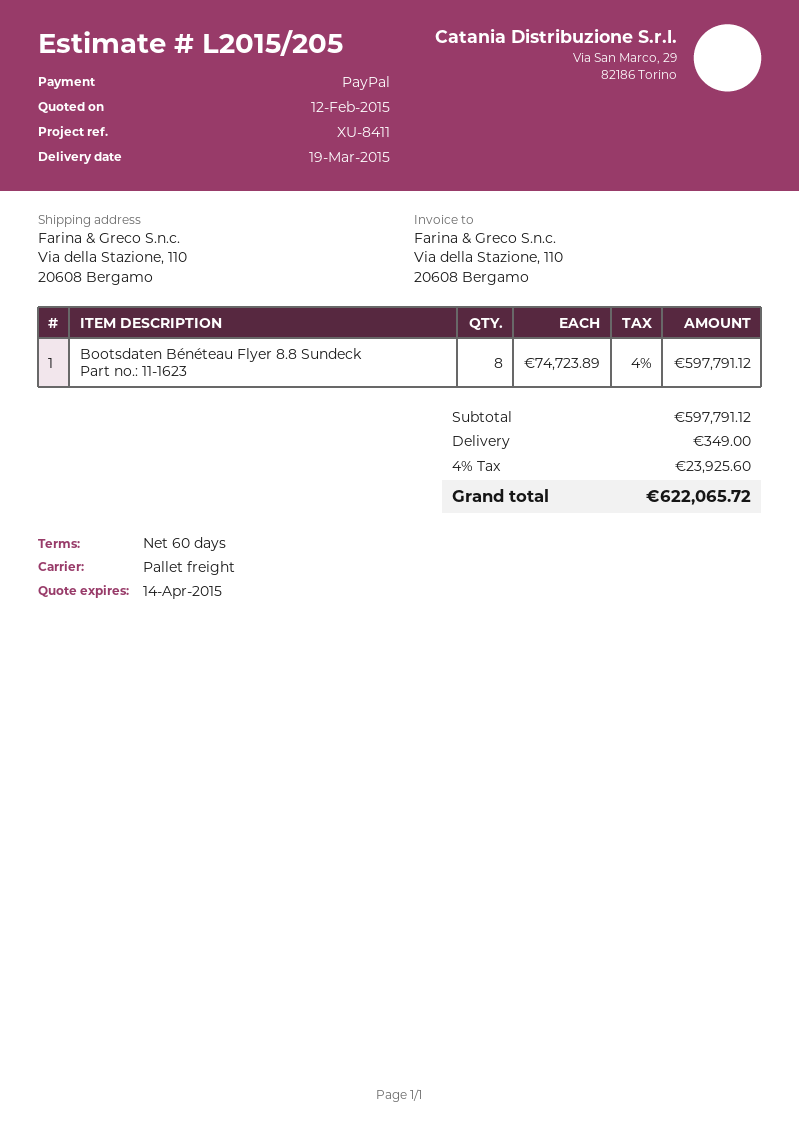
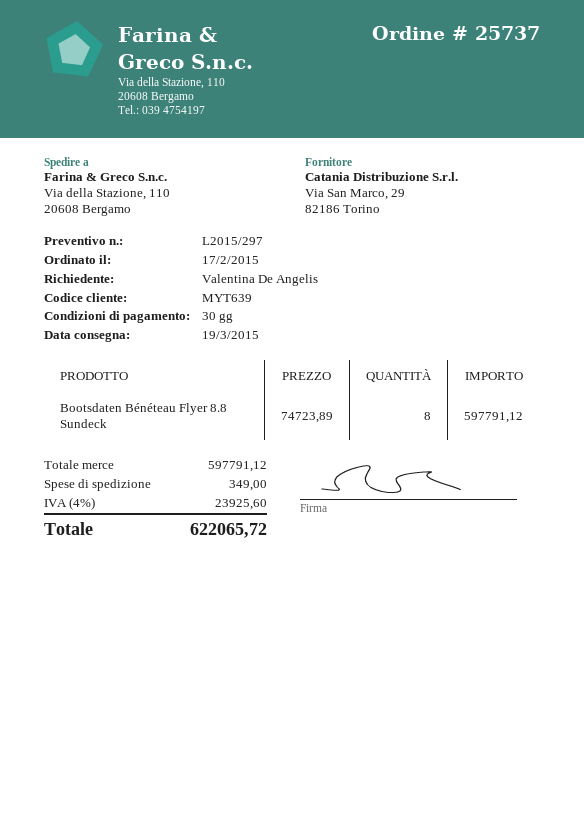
quote number: L2015/205 -> L2015/297
payment terms: 60 days -> 30 days

